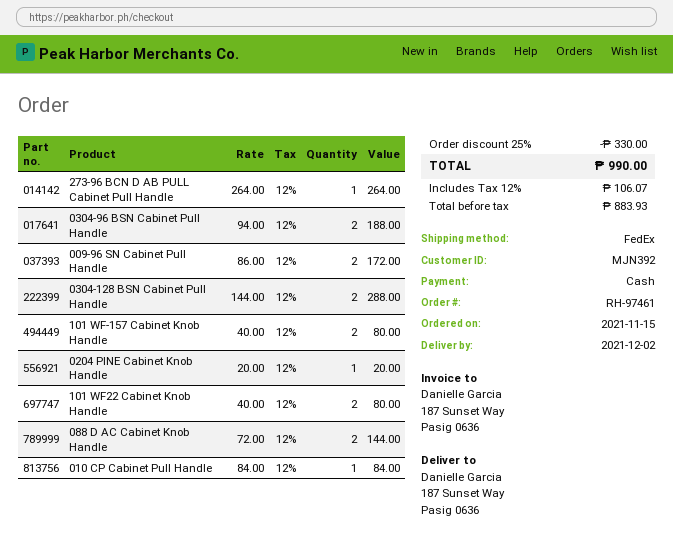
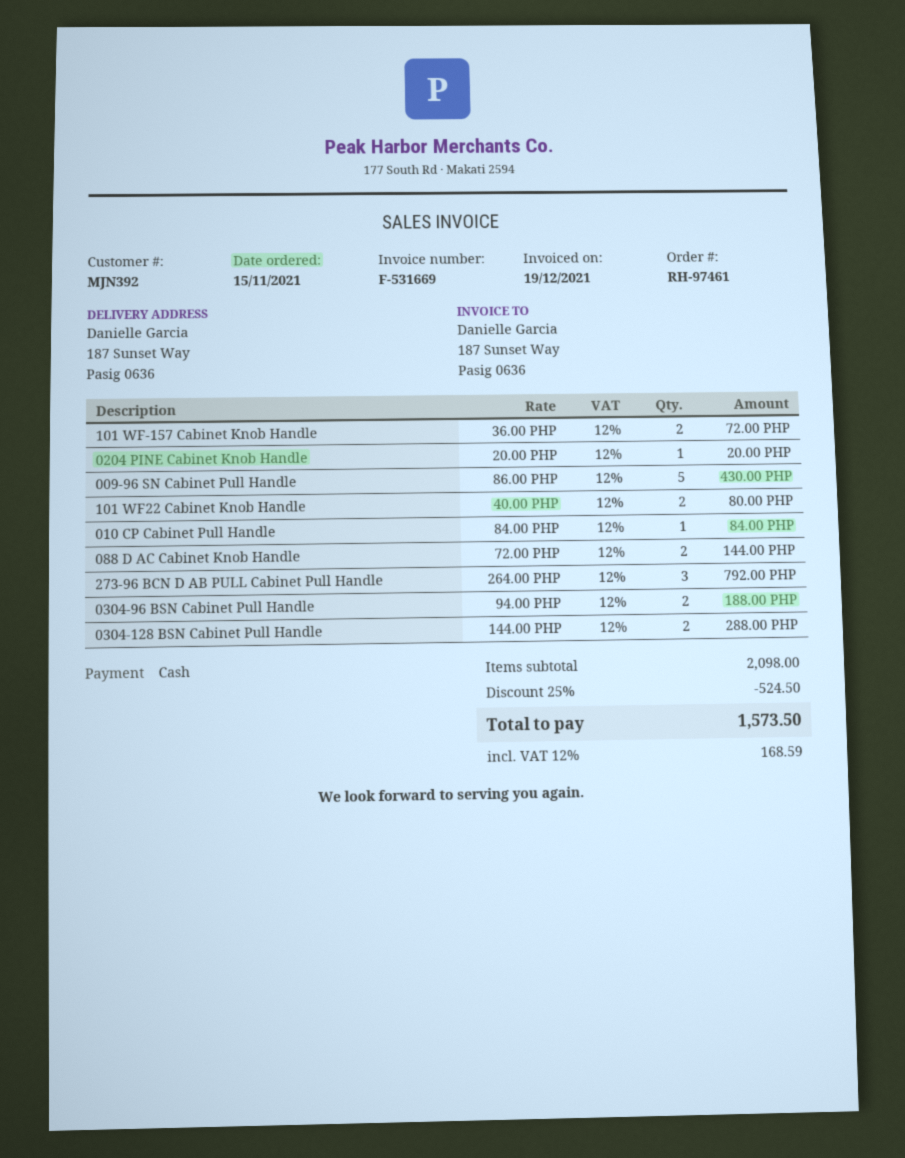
273-96 BCN D AB PULL Cabinet Pull Handle: 1 x 264.00 = 264.00 -> 3 x 264.00 = 792.00
009-96 SN Cabinet Pull Handle: 2 x 86.00 = 172.00 -> 5 x 86.00 = 430.00
101 WF-157 Cabinet Knob Handle: 2 x 40.00 = 80.00 -> 2 x 36.00 = 72.00
discount: 25% = 330.00 -> 25% = 524.50
tax: 12% = 106.07 -> 12% = 168.59
total: 990.00 -> 1573.50

